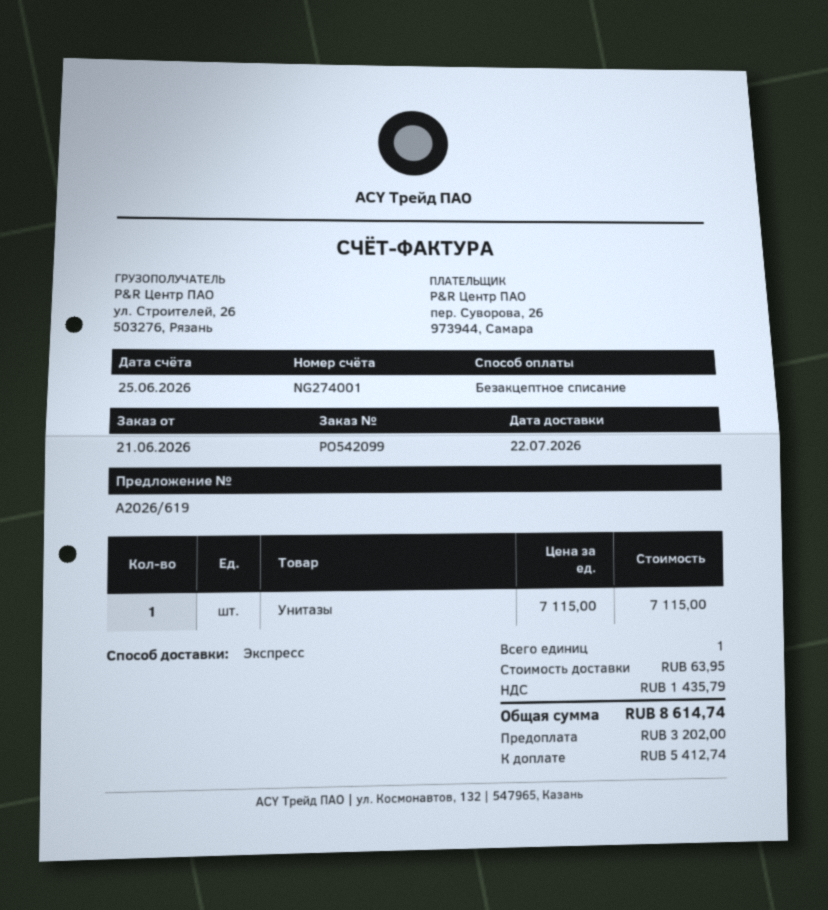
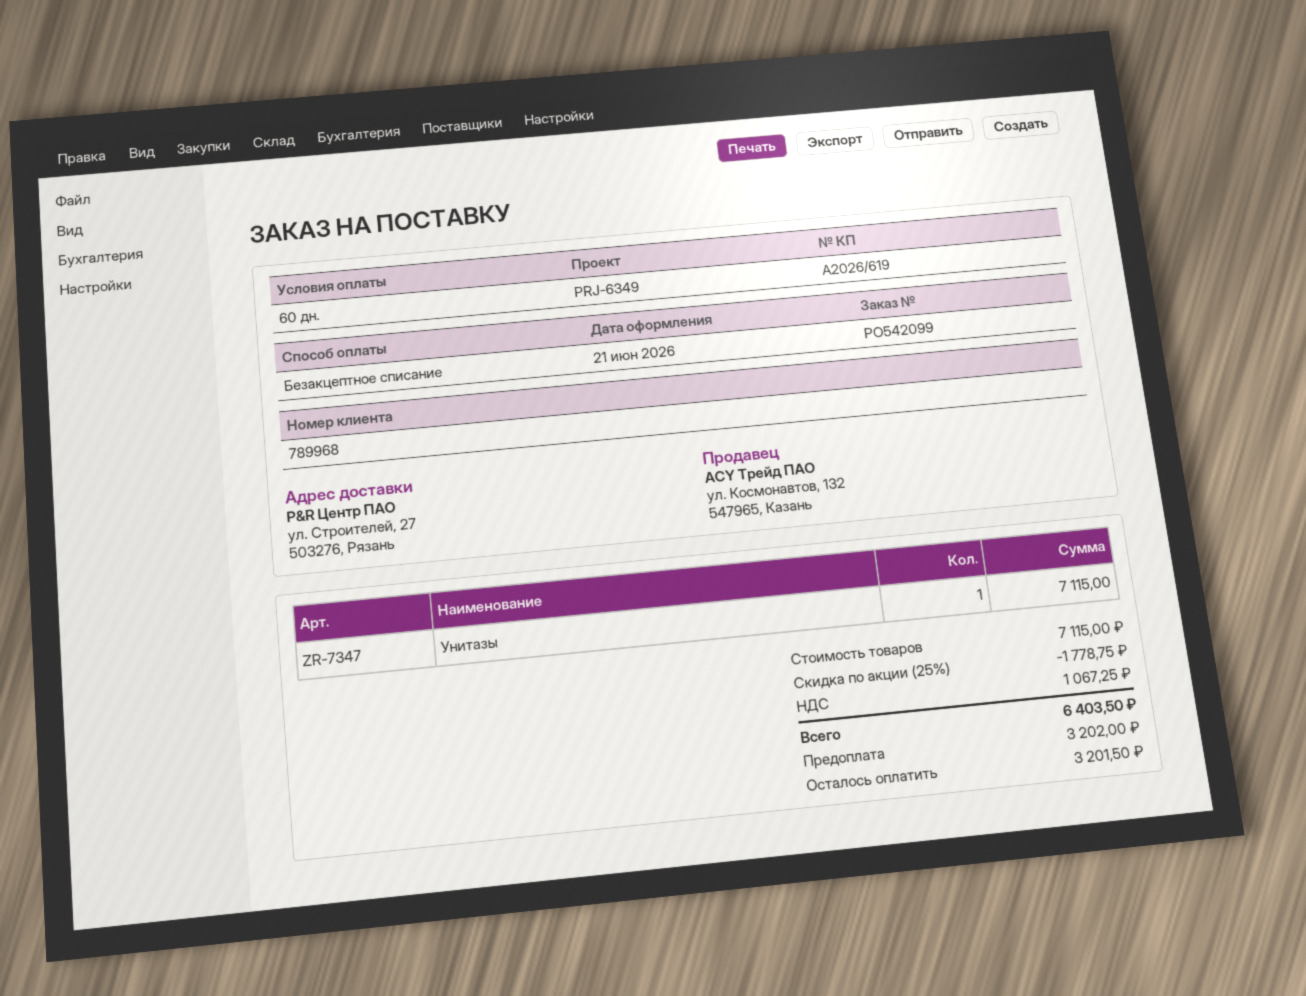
ship to: ул. Строителей, 26, 503276, Рязань -> ул. Строителей, 27, 503276, Рязань
discount: none -> 25% = 1778.75
shipping: 63.95 -> none
tax: 1435.79 -> 1067.25
total: 8614.74 -> 6403.50
balance: 5412.74 -> 3201.50

